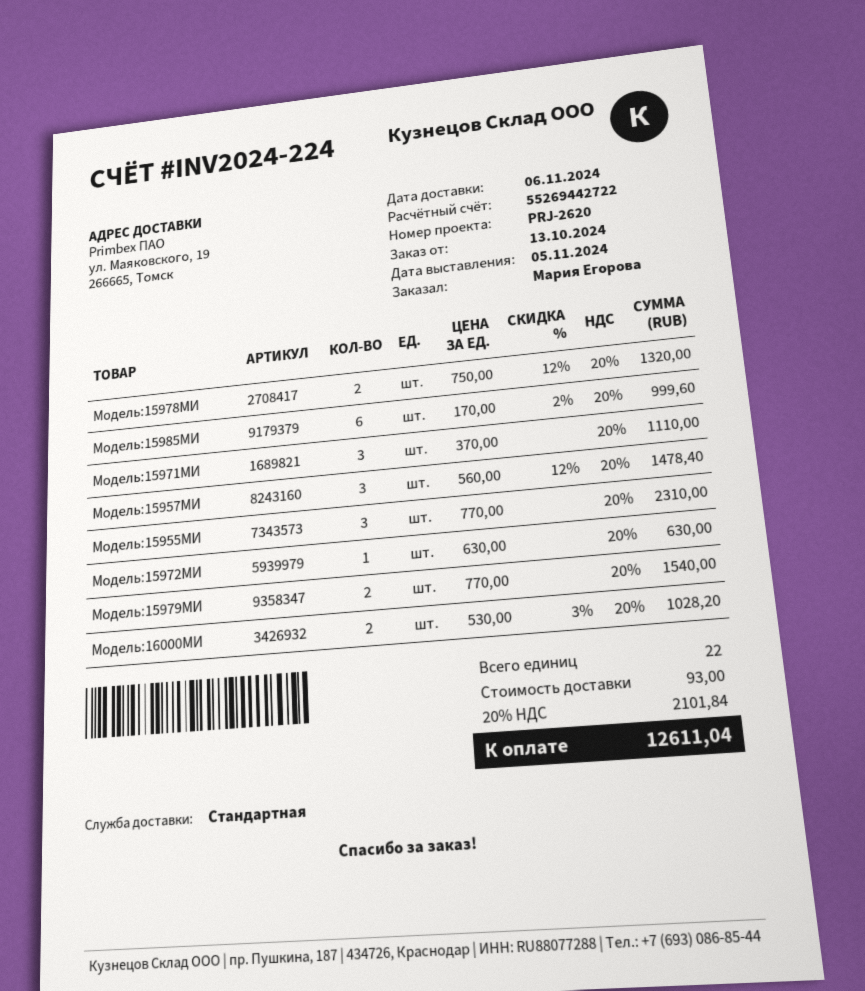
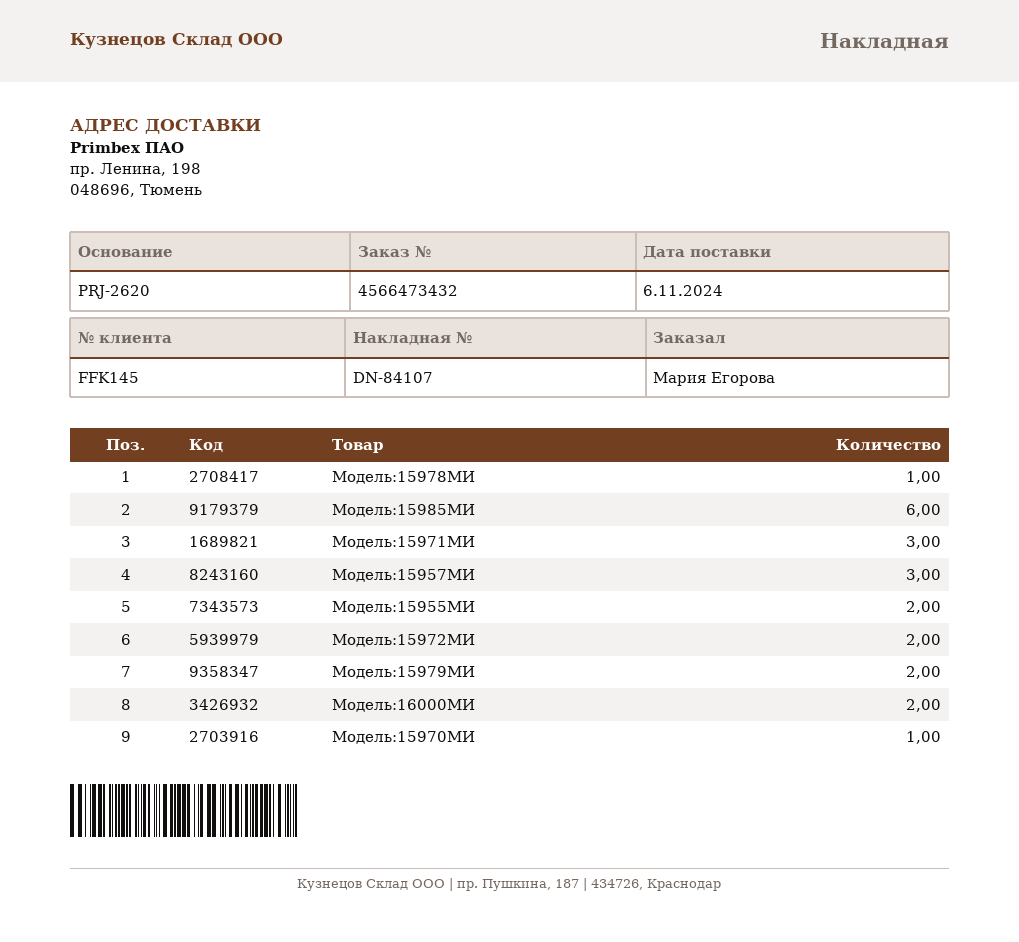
ship to: ул. Маяковского, 19, 266665, Томск -> пр. Ленина, 198, 048696, Тюмень
Модель:15978МИ: 2 -> 1
Модель:15955МИ: 3 -> 2
Модель:15972МИ: 1 -> 2
Модель:15970МИ: none -> 1

